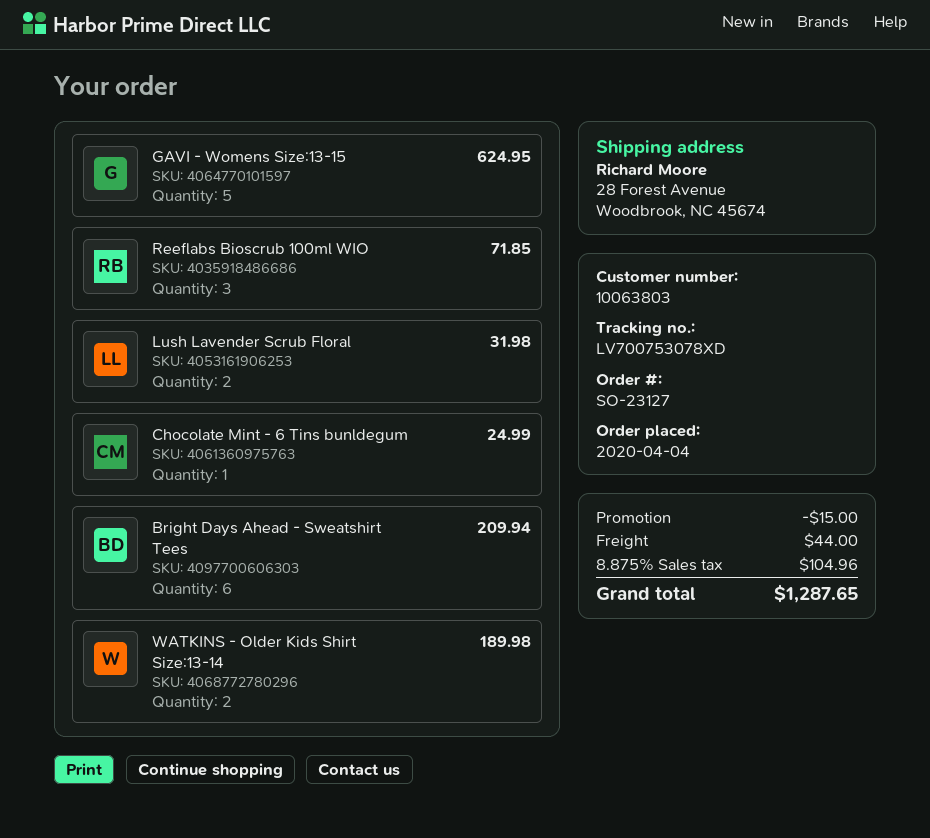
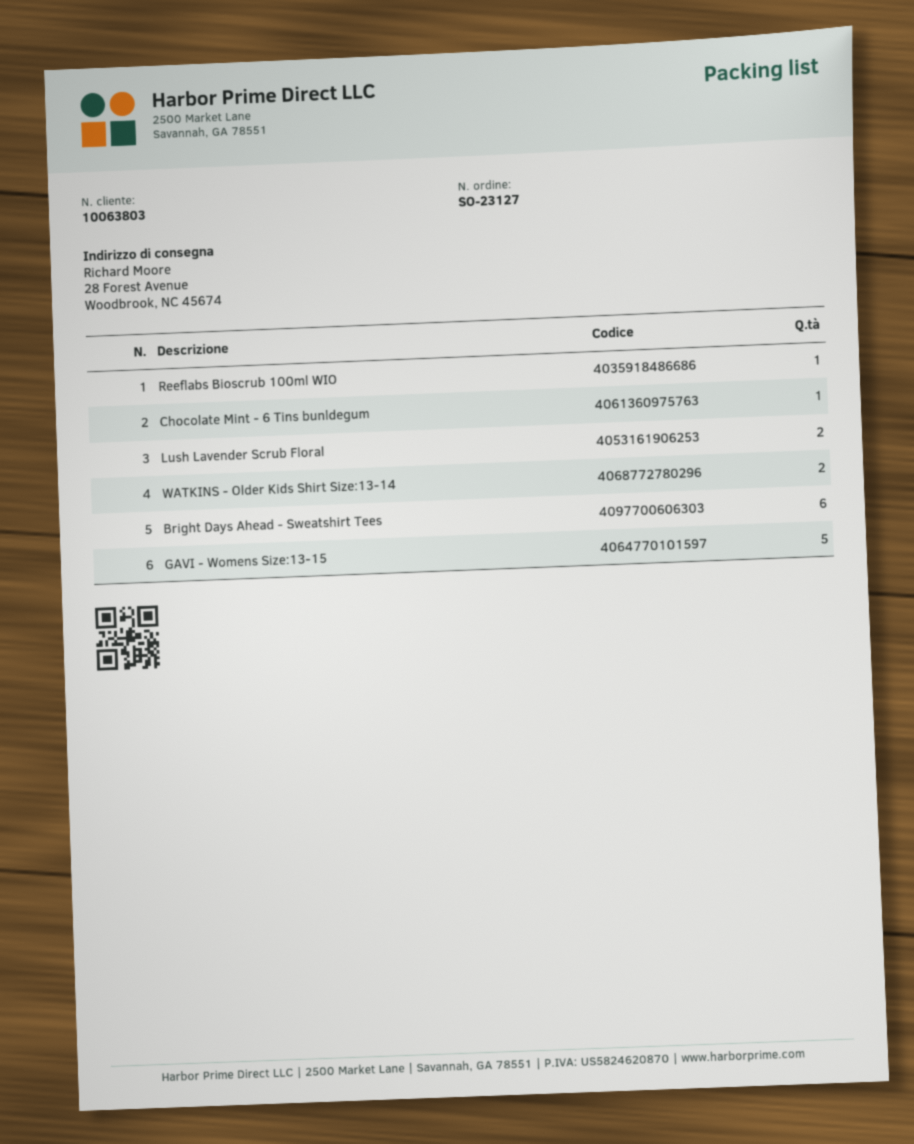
Reeflabs Bioscrub 100ml WIO: 3 -> 1

